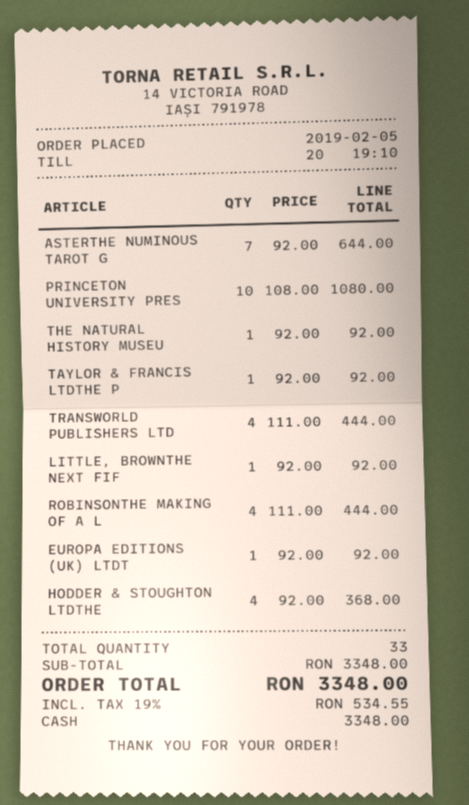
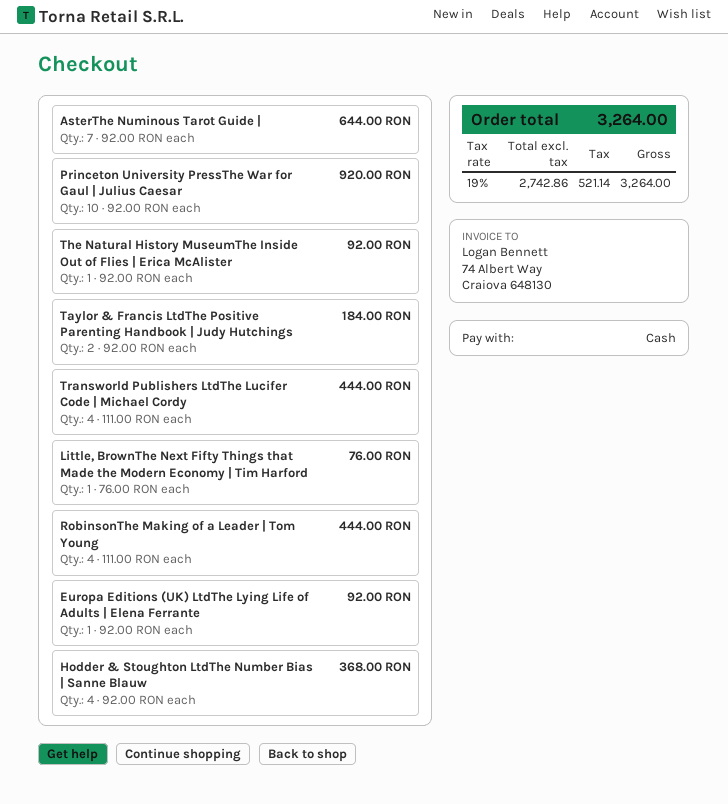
PRINCETON UNIVERSITY PRES: 10 x 108.00 = 1080.00 -> 10 x 92.00 = 920.00
TAYLOR & FRANCIS LTDTHE P: 1 x 92.00 = 92.00 -> 2 x 92.00 = 184.00
LITTLE, BROWNTHE NEXT FIF: 1 x 92.00 = 92.00 -> 1 x 76.00 = 76.00
tax: 19% = 534.55 -> 19% = 521.14
total: 3348.00 -> 3264.00

